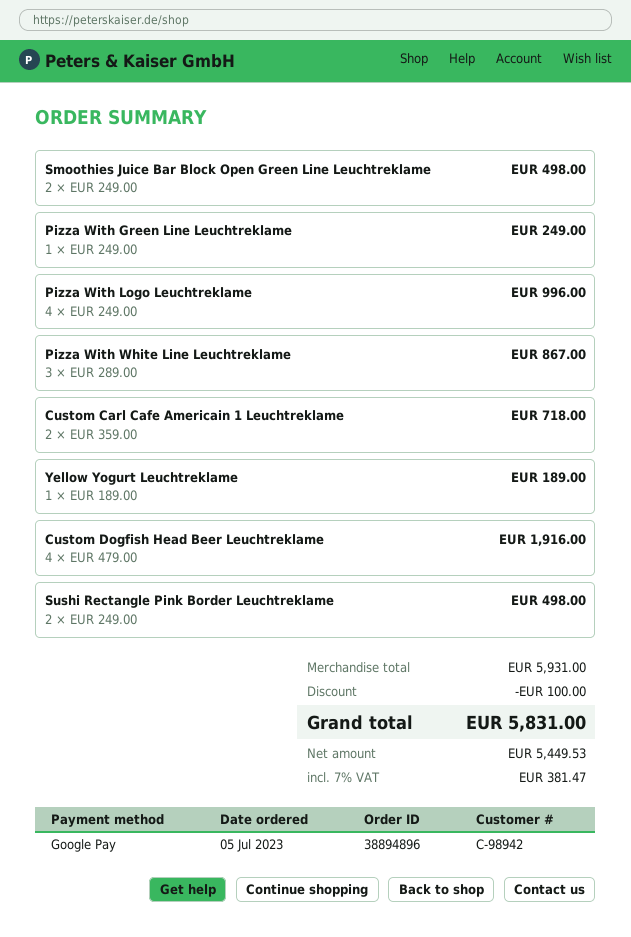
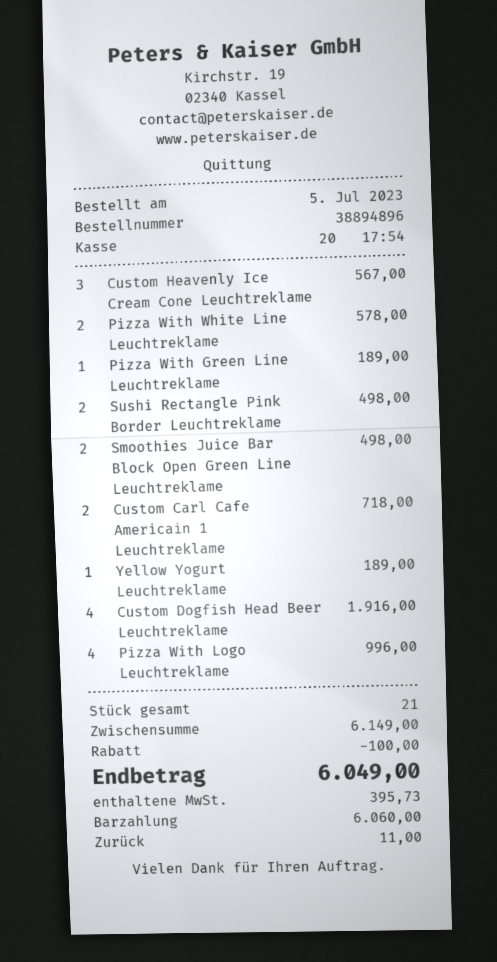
payment method: Google Pay -> cash
Pizza With Green Line Leuchtreklame: 1 for 249.00 -> 1 for 189.00
Pizza With White Line Leuchtreklame: 3 for 867.00 -> 2 for 578.00
Custom Heavenly Ice Cream Cone Leuchtreklame: none -> 3 for 567.00
subtotal: 5931.00 -> 6149.00
tax: 381.47 -> 395.73
total: 5831.00 -> 6049.00

